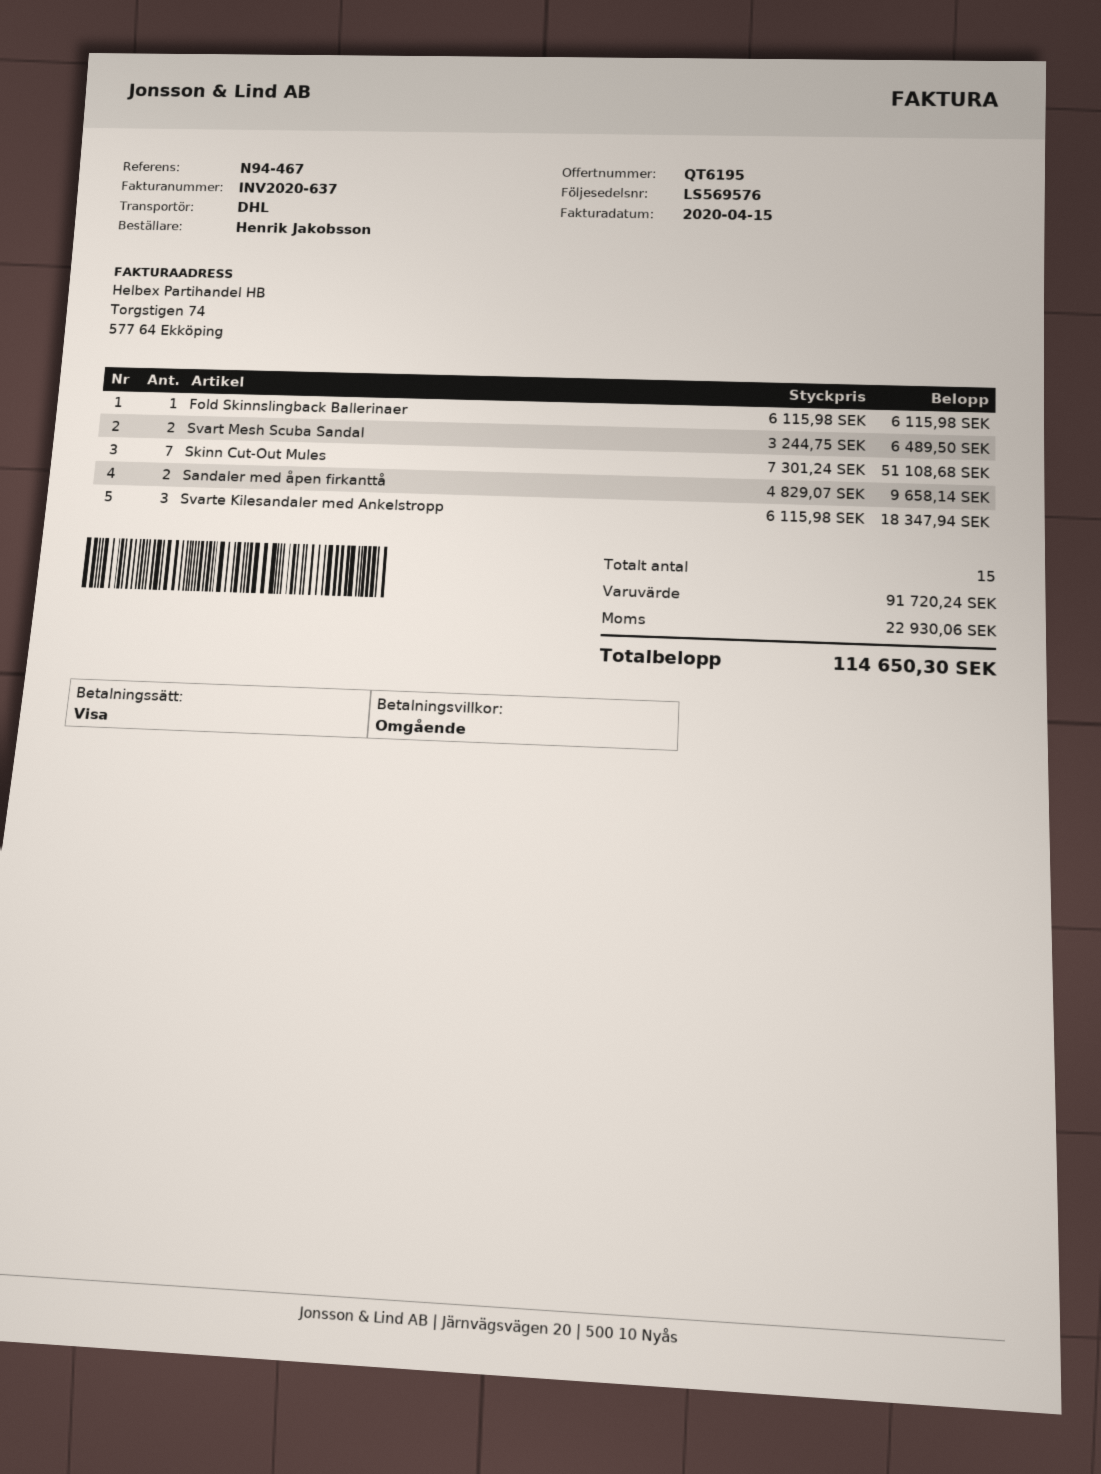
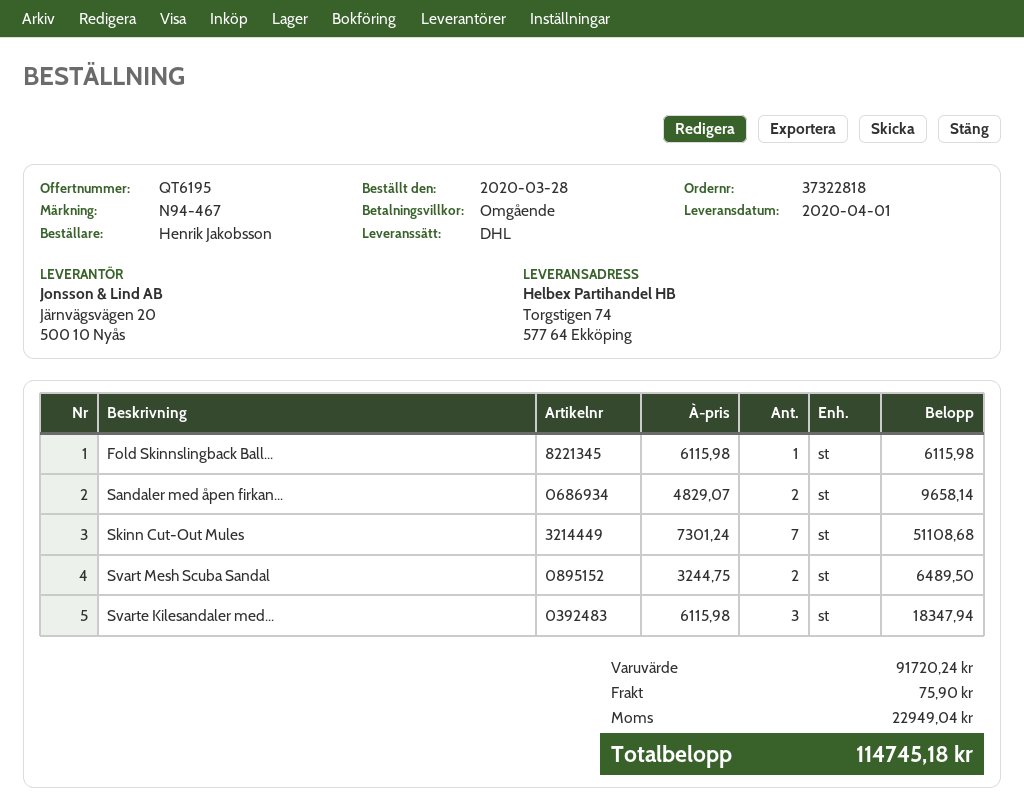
shipping: none -> 75.90
tax: 22930.06 -> 22949.04
total: 114650.30 -> 114745.18

